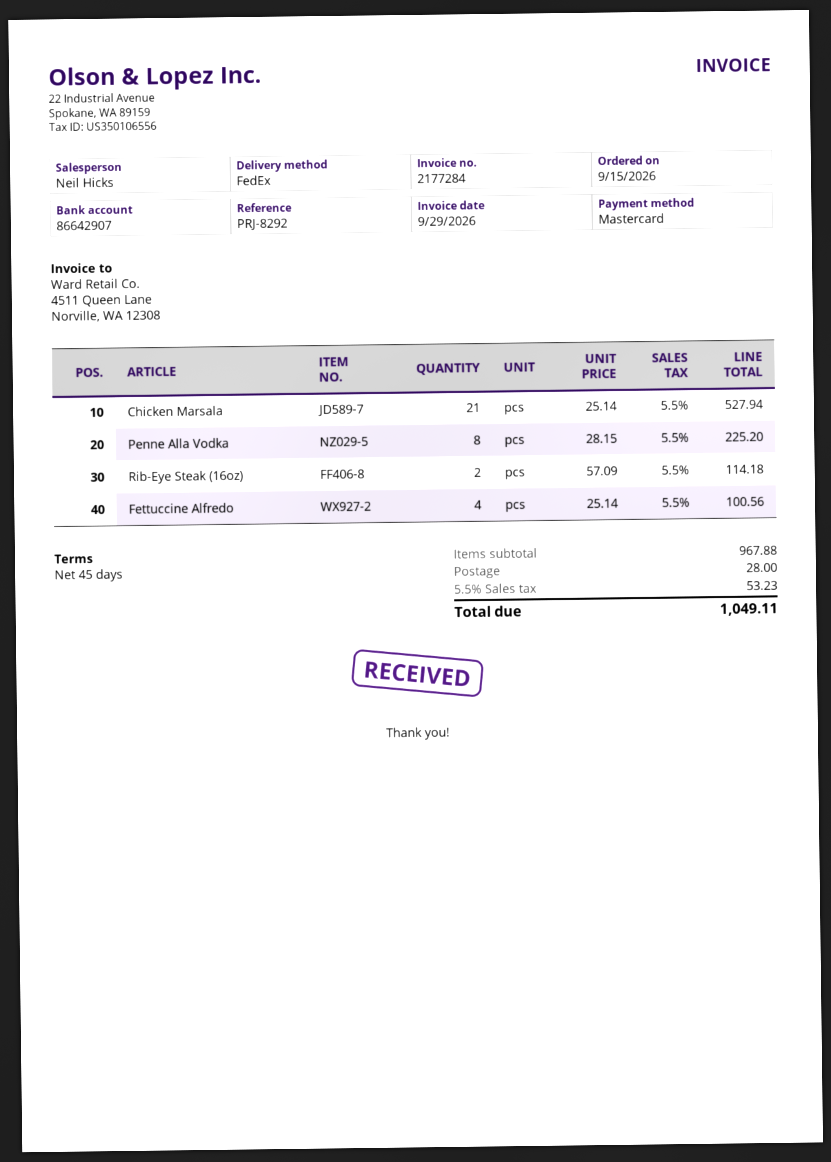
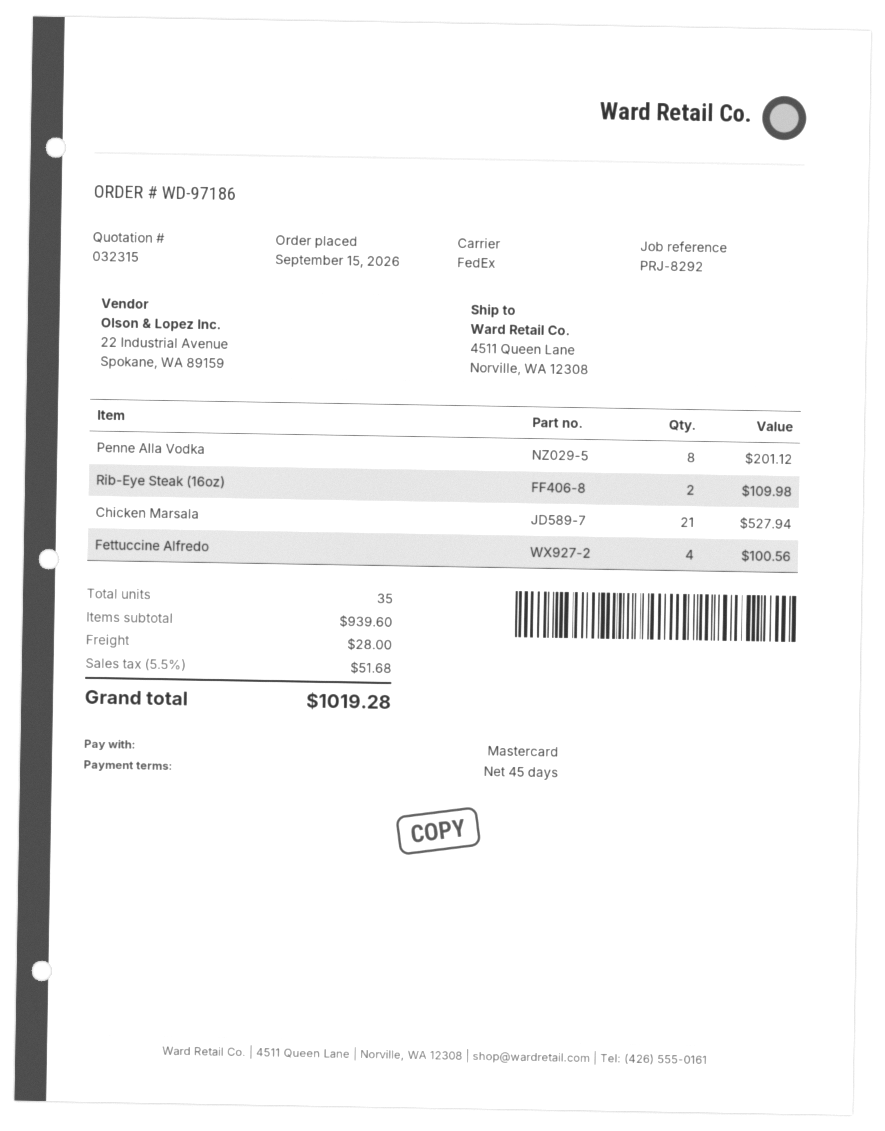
Penne Alla Vodka: 8 for 225.20 -> 8 for 201.12
Rib-Eye Steak (16oz): 2 for 114.18 -> 2 for 109.98
subtotal: 967.88 -> 939.60
tax: 5.5% = 53.23 -> 5.5% = 51.68
total: 1049.11 -> 1019.28

